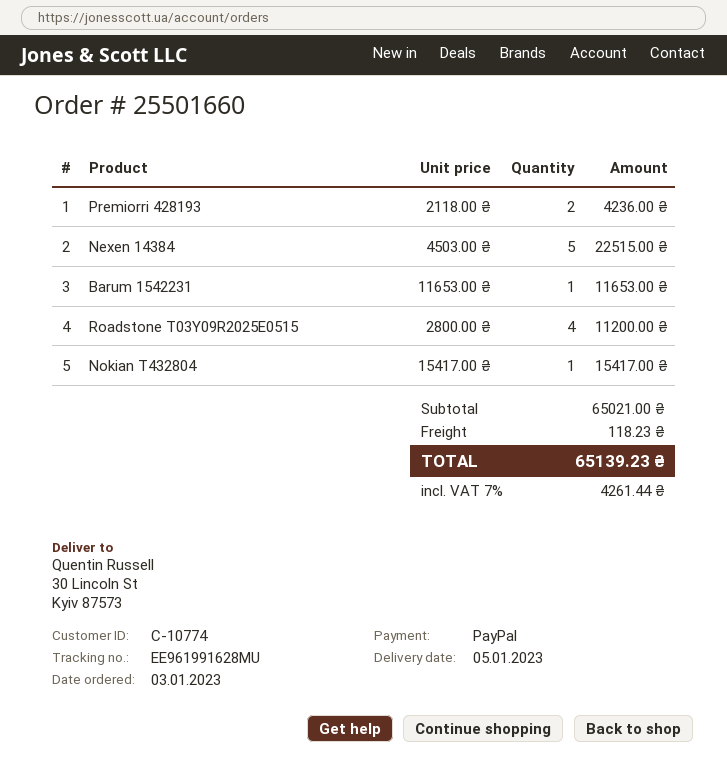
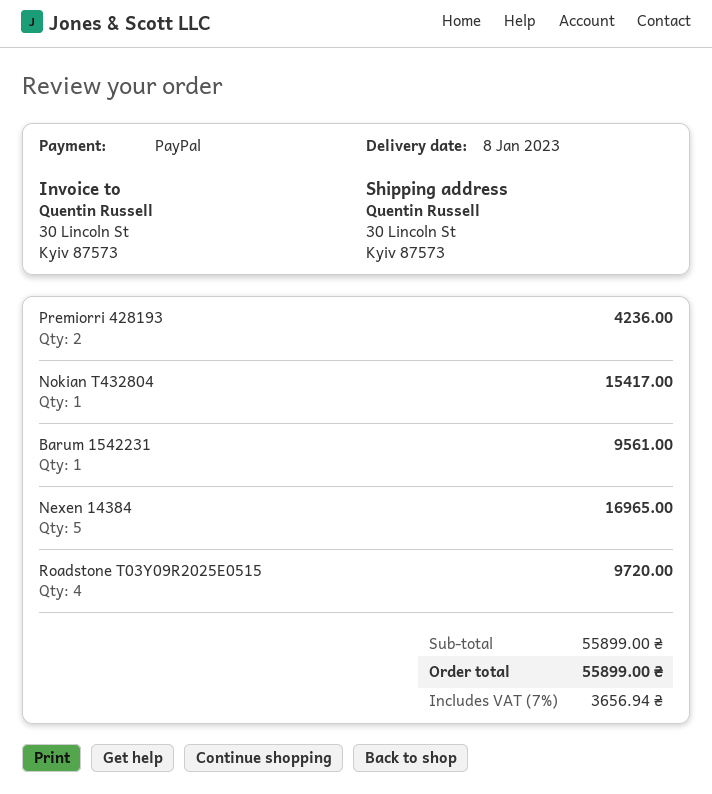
delivery date: 2023-01-05 -> 2023-01-08
Nexen 14384: 5 for 22515.00 -> 5 for 16965.00
Barum 1542231: 1 for 11653.00 -> 1 for 9561.00
Roadstone T03Y09R2025E0515: 4 for 11200.00 -> 4 for 9720.00
subtotal: 65021.00 -> 55899.00
shipping: 118.23 -> none
tax: 7% = 4261.44 -> 7% = 3656.94
total: 65139.23 -> 55899.00

